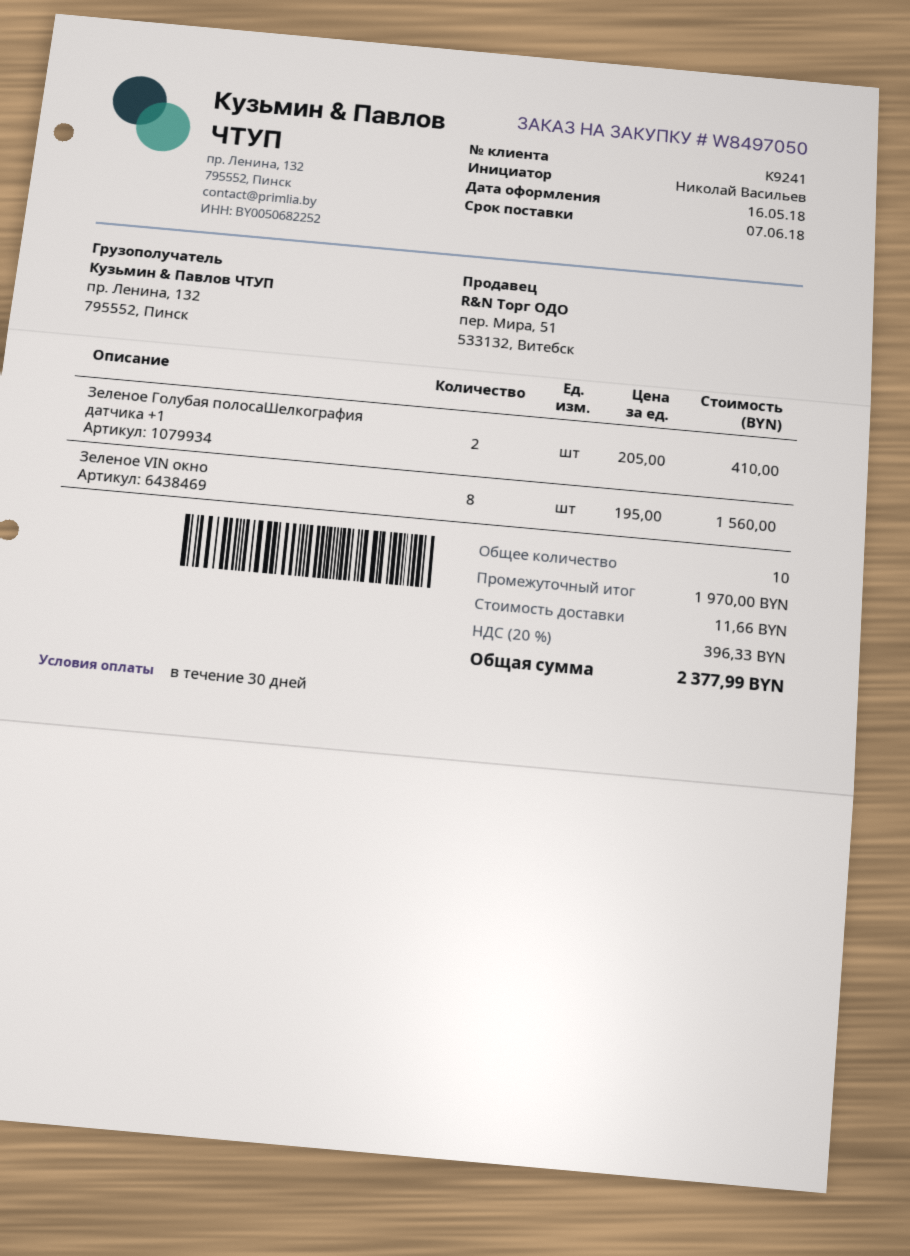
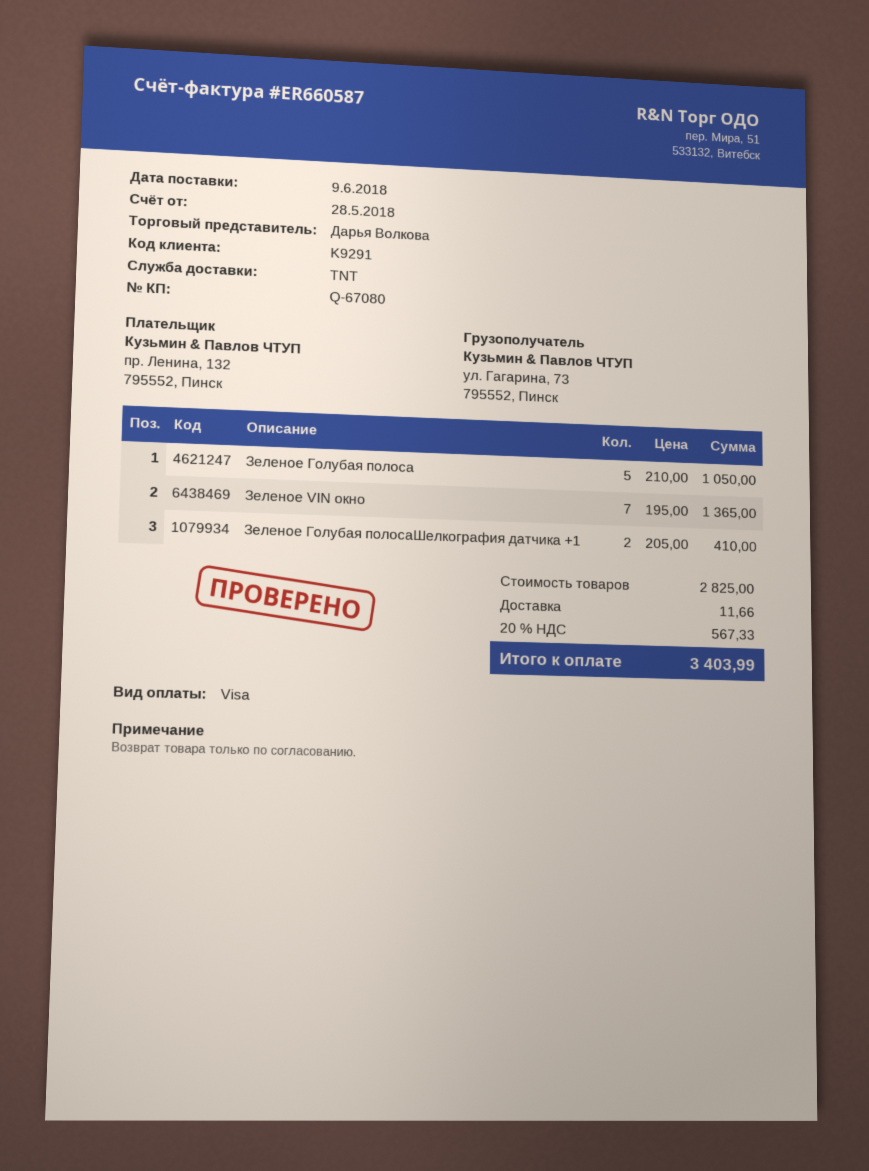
delivery date: 2018-06-07 -> 2018-06-09
customer number: K9241 -> K9291
ship to: пр. Ленина, 132, 795552, Пинск -> ул. Гагарина, 73, 795552, Пинск
Зеленое VIN окно: 8 x 195.00 = 1560.00 -> 7 x 195.00 = 1365.00
Зеленое Голубая полоса: none -> 5 x 210.00 = 1050.00
subtotal: 1970.00 -> 2825.00
tax: 20% = 396.33 -> 20% = 567.33
total: 2377.99 -> 3403.99

